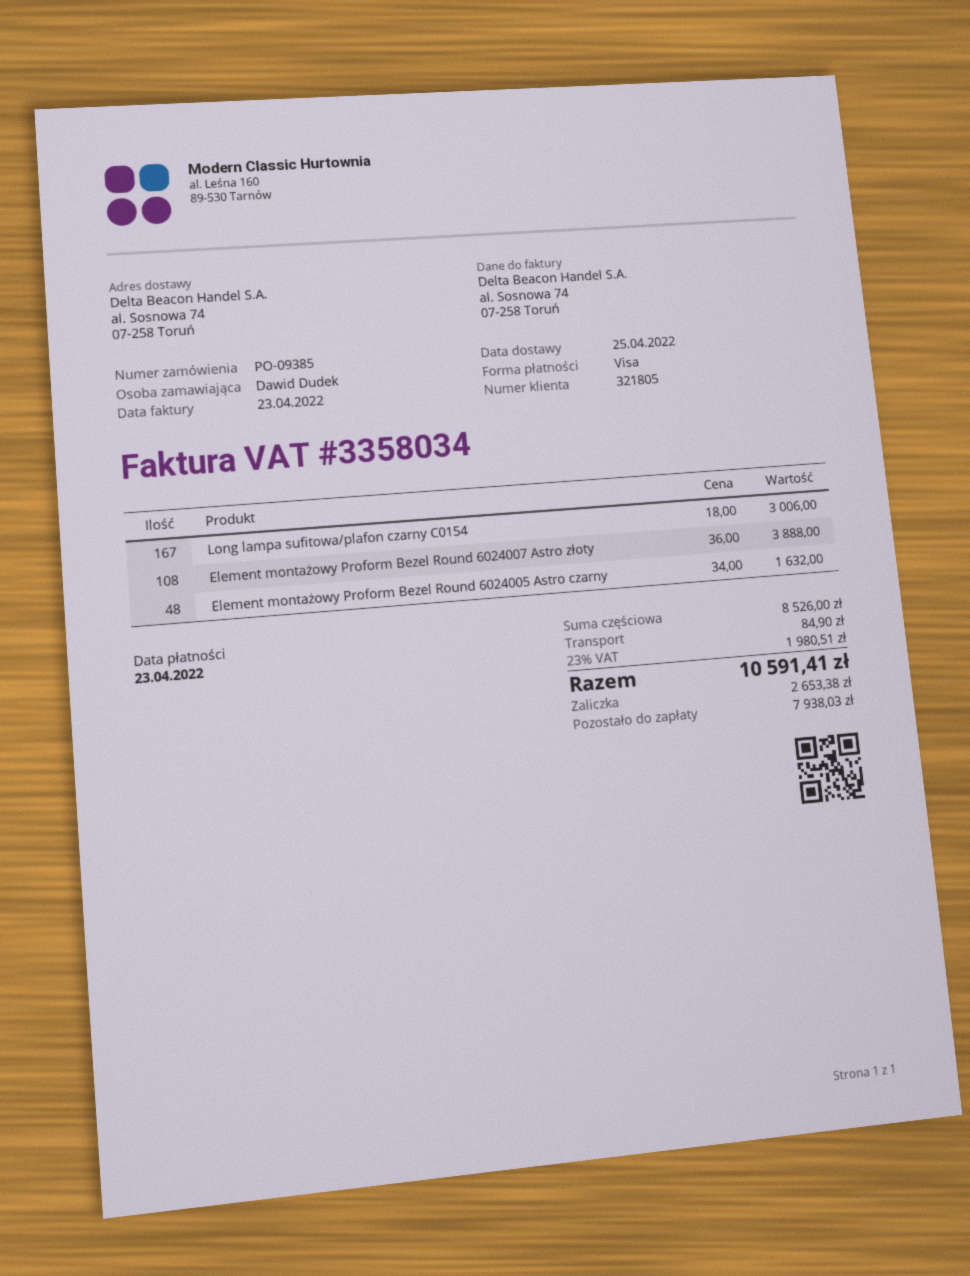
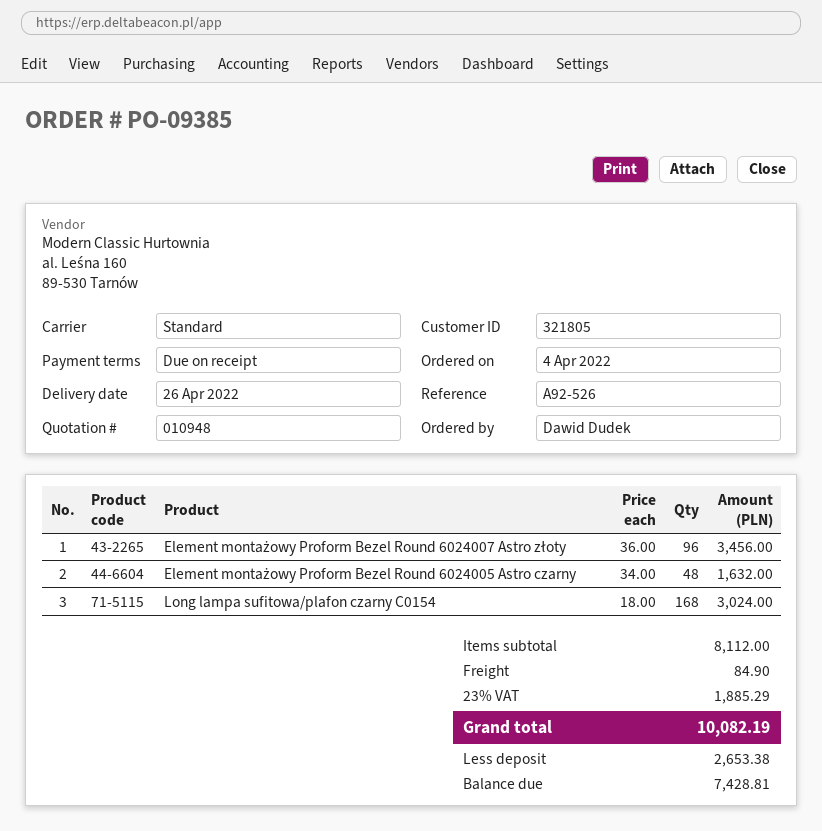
delivery date: 2022-04-25 -> 2022-04-26
Long lampa sufitowa/plafon czarny C0154: 167 x 18.00 = 3006.00 -> 168 x 18.00 = 3024.00
Element montażowy Proform Bezel Round 6024007 Astro złoty: 108 x 36.00 = 3888.00 -> 96 x 36.00 = 3456.00
subtotal: 8526.00 -> 8112.00
tax: 23% = 1980.51 -> 23% = 1885.29
total: 10591.41 -> 10082.19
balance: 7938.03 -> 7428.81

